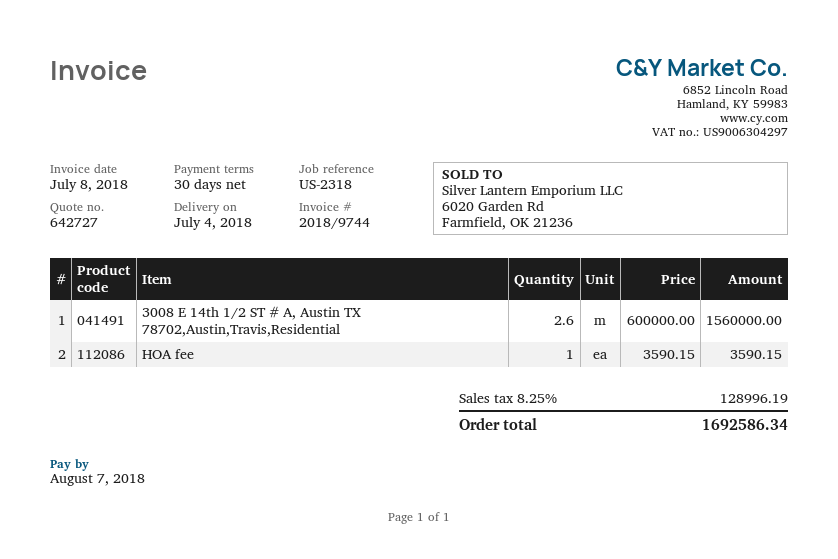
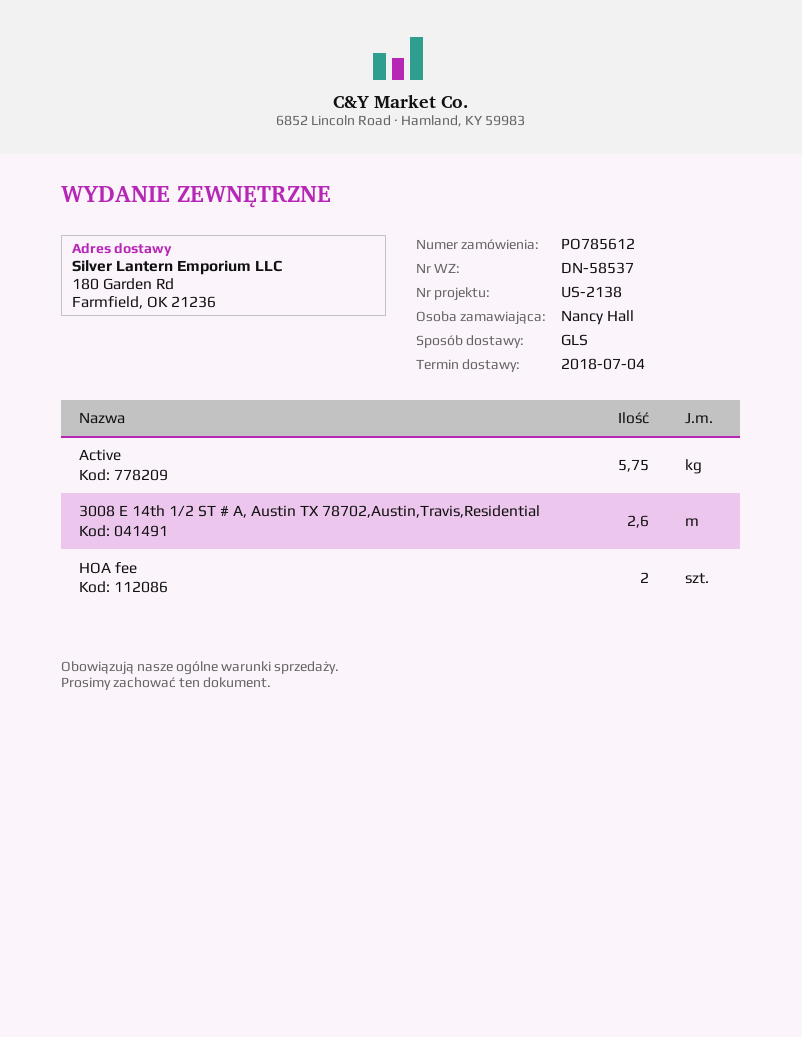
reference: US-2318 -> US-2138
HOA fee: 1 -> 2
Active: none -> 5.75

